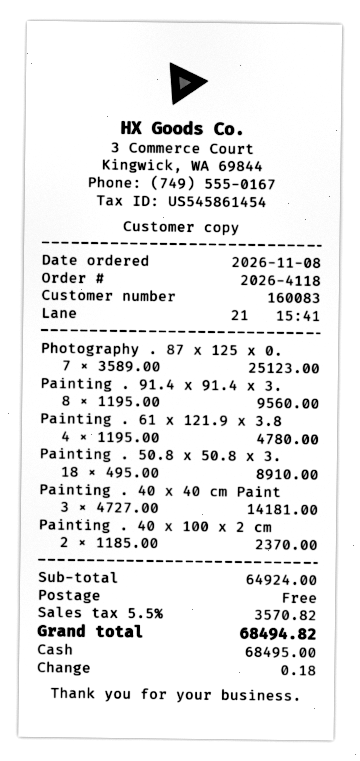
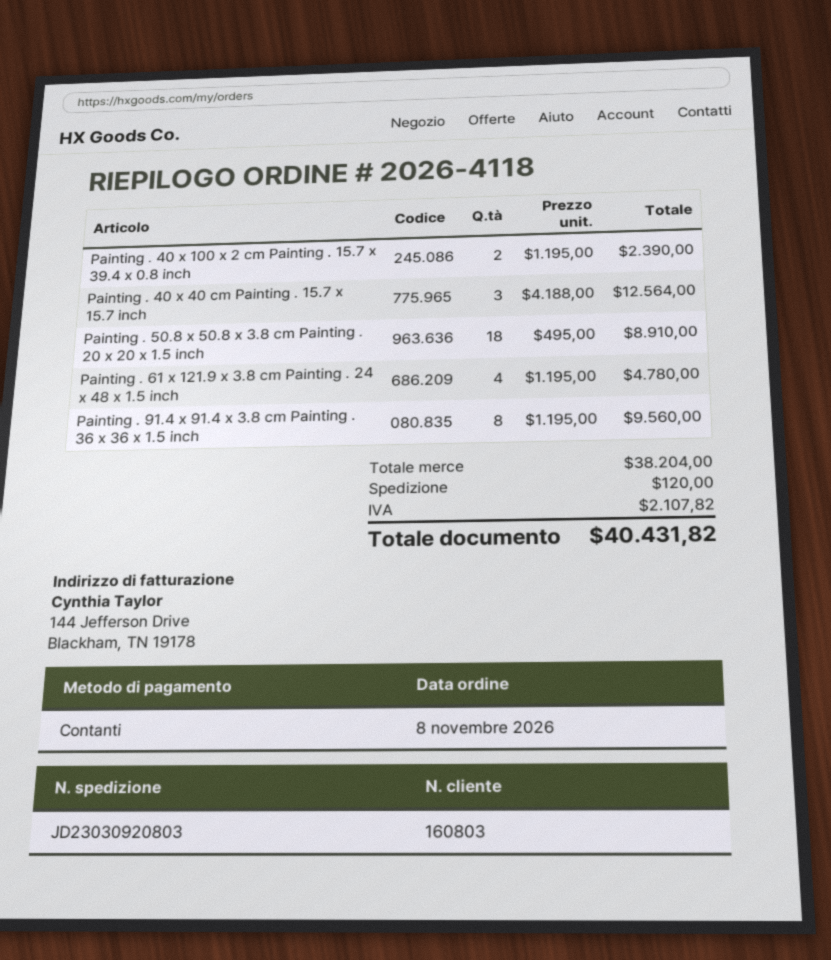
customer number: 160083 -> 160803
Photography . 87 x 125 x 0.: 7 x 3589.00 = 25123.00 -> none
Painting . 40 x 40 cm Paint: 3 x 4727.00 = 14181.00 -> 3 x 4188.00 = 12564.00
Painting . 40 x 100 x 2 cm: 2 x 1185.00 = 2370.00 -> 2 x 1195.00 = 2390.00
subtotal: 64924.00 -> 38204.00
shipping: 0.00 -> 120.00
tax: 3570.82 -> 2107.82
total: 68494.82 -> 40431.82

